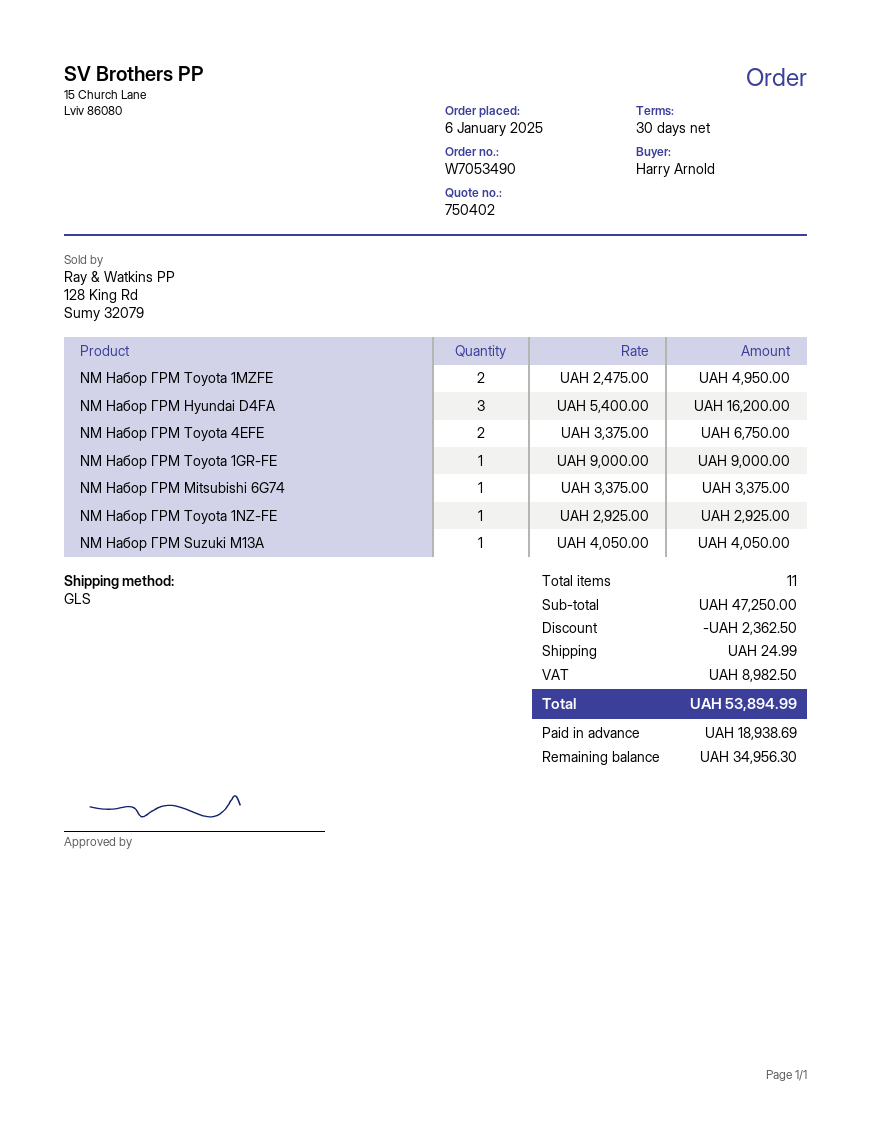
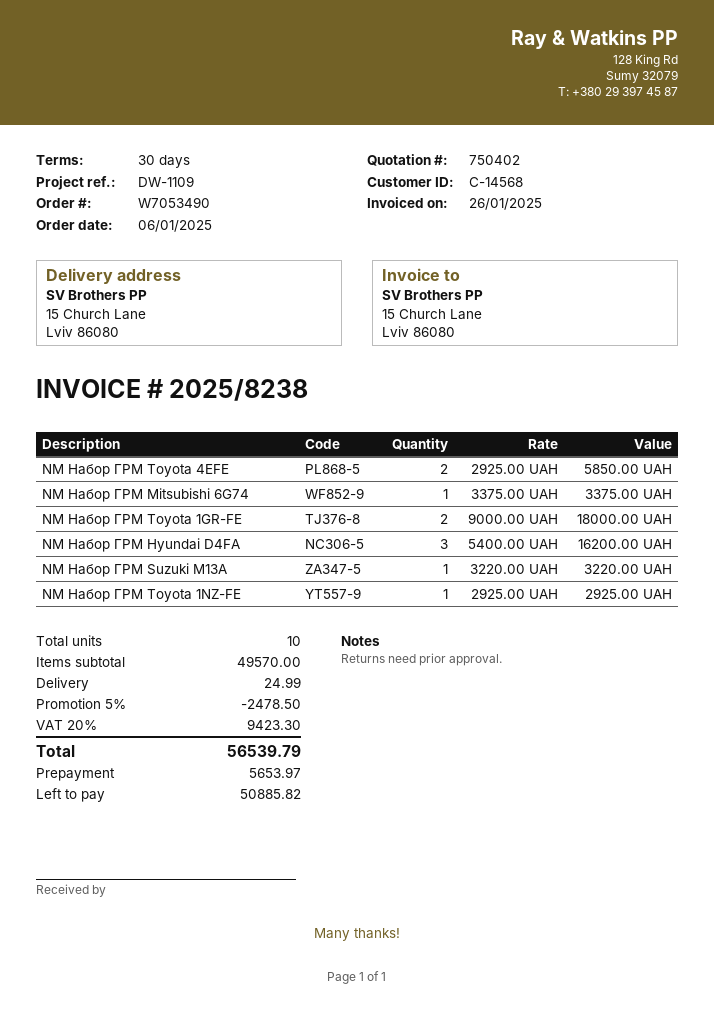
NM Набор ГРМ Toyota 1MZFE: 2 x 2475.00 = 4950.00 -> none
NM Набор ГРМ Toyota 4EFE: 2 x 3375.00 = 6750.00 -> 2 x 2925.00 = 5850.00
NM Набор ГРМ Toyota 1GR-FE: 1 x 9000.00 = 9000.00 -> 2 x 9000.00 = 18000.00
NM Набор ГРМ Suzuki M13A: 1 x 4050.00 = 4050.00 -> 1 x 3220.00 = 3220.00
total quantity: 11 -> 10
subtotal: 47250.00 -> 49570.00
discount: 2362.50 -> 2478.50
tax: 8982.50 -> 9423.30
total: 53894.99 -> 56539.79
deposit: 18938.69 -> 5653.97
balance: 34956.30 -> 50885.82

